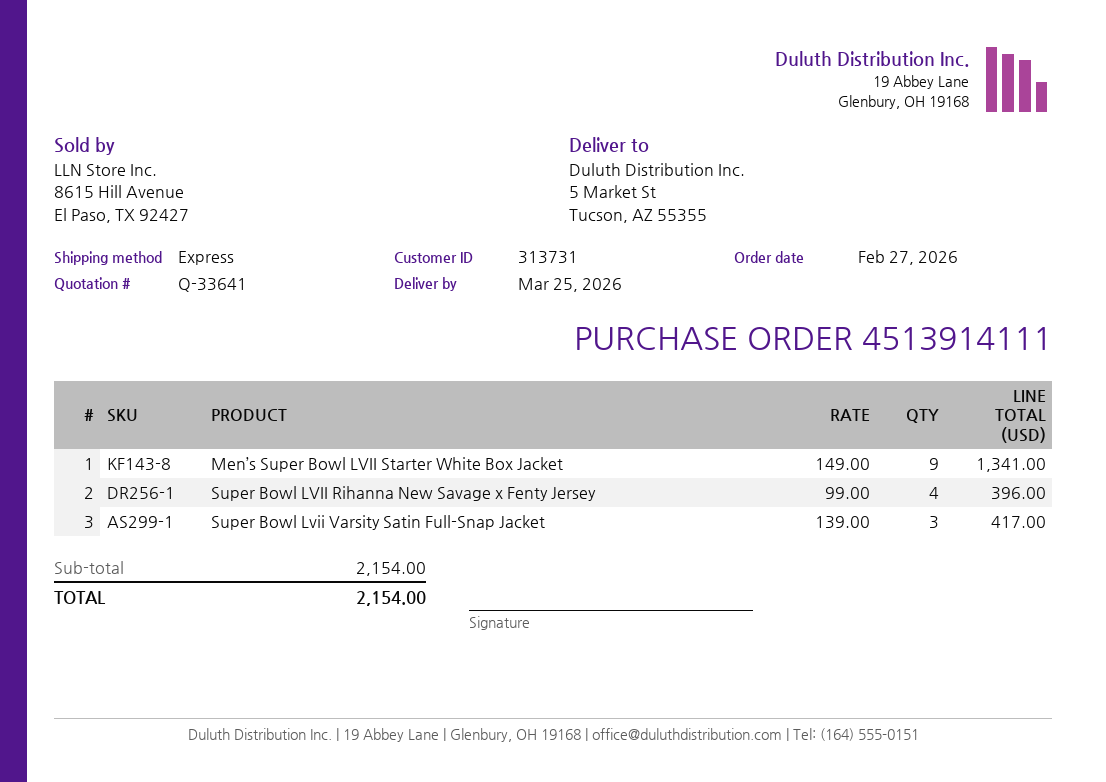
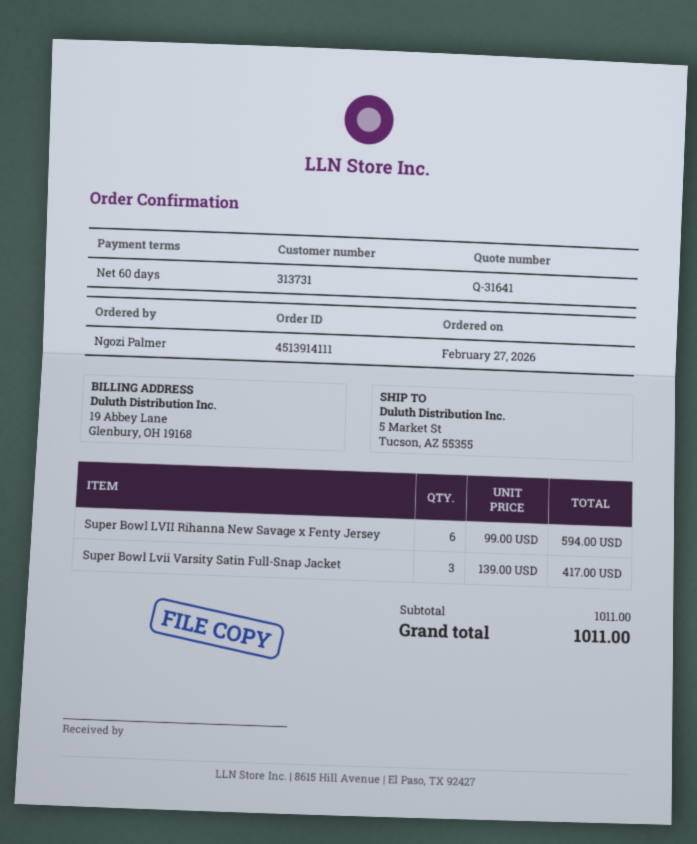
quote number: Q-33641 -> Q-31641
Men’s Super Bowl LVII Starter White Box Jacket: 9 x 149.00 = 1341.00 -> none
Super Bowl LVII Rihanna New Savage x Fenty Jersey: 4 x 99.00 = 396.00 -> 6 x 99.00 = 594.00
subtotal: 2154.00 -> 1011.00
total: 2154.00 -> 1011.00

